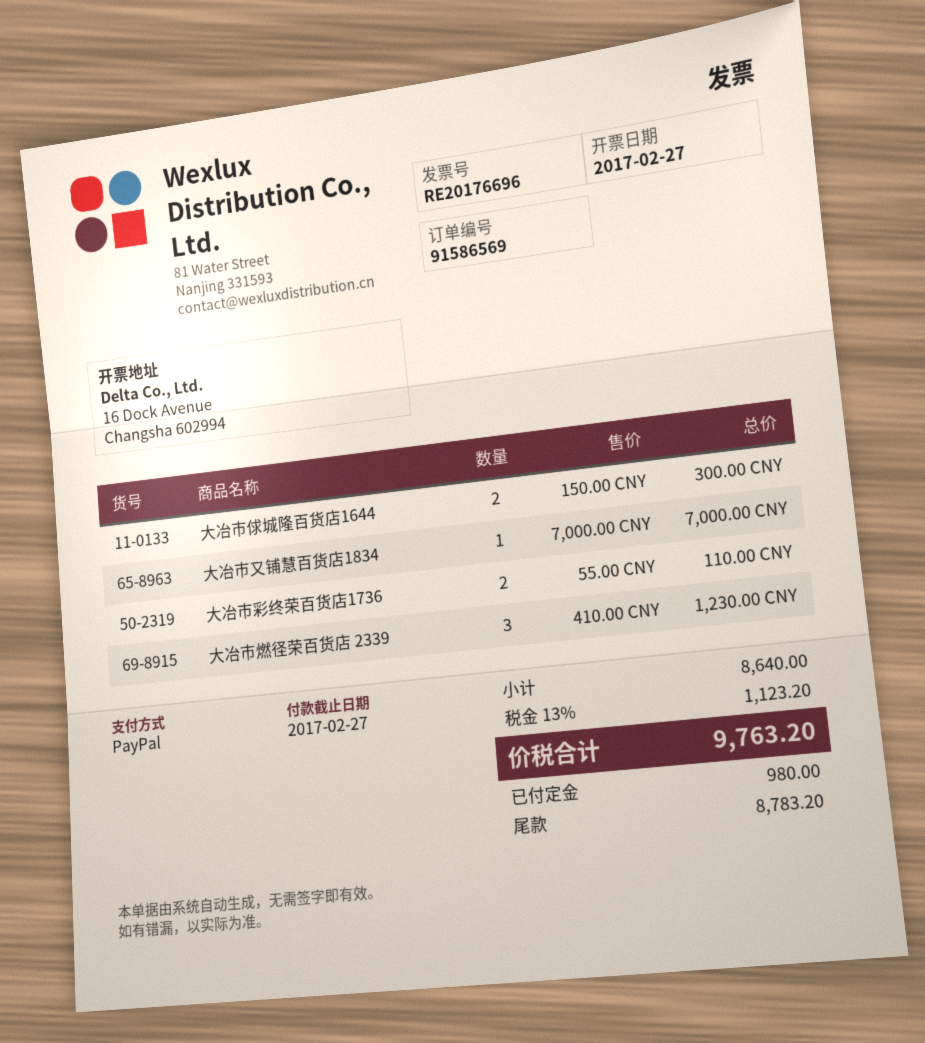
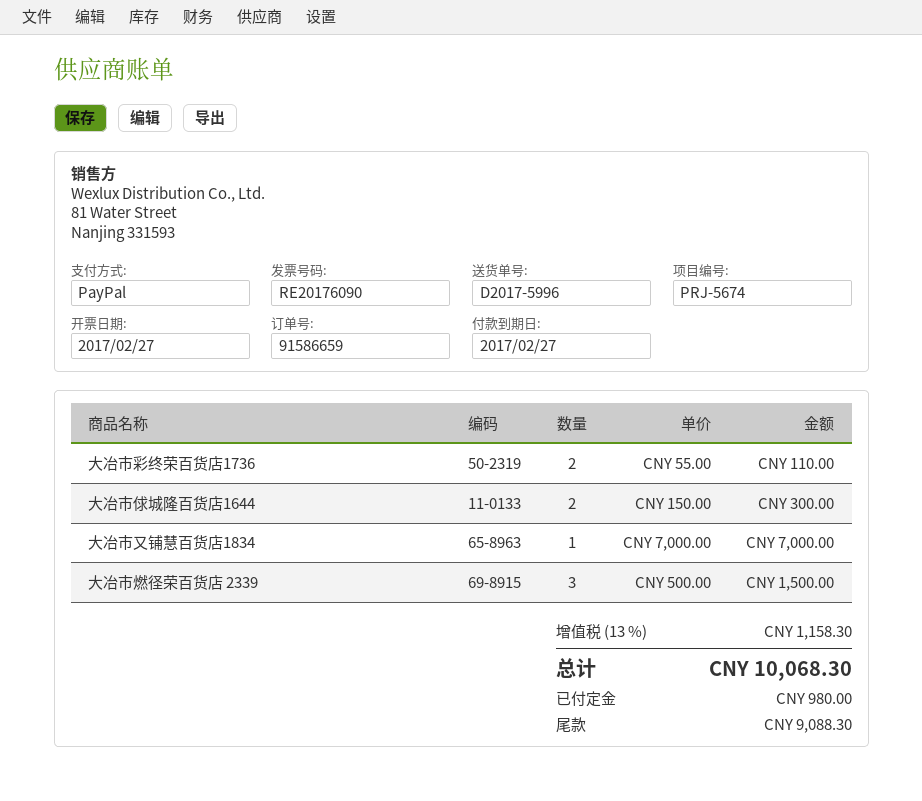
order number: 91586569 -> 91586659
invoice number: RE20176696 -> RE20176090
大冶市燃径荣百货店 2339: 3 x 410.00 = 1230.00 -> 3 x 500.00 = 1500.00
tax: 13% = 1123.20 -> 13% = 1158.30
total: 9763.20 -> 10068.30
balance: 8783.20 -> 9088.30

